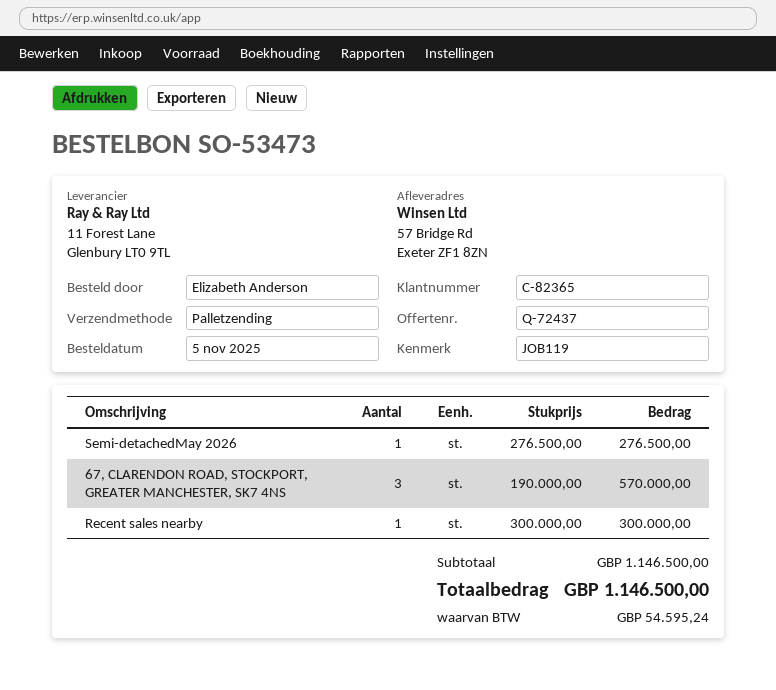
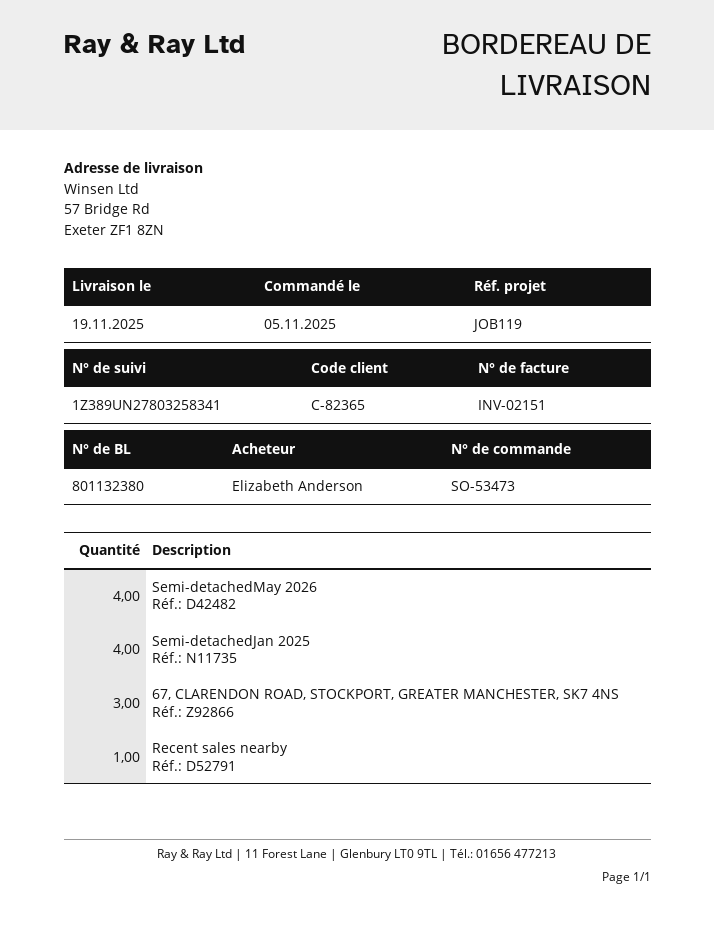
Semi-detachedMay 2026: 1 -> 4
Semi-detachedJan 2025: none -> 4

